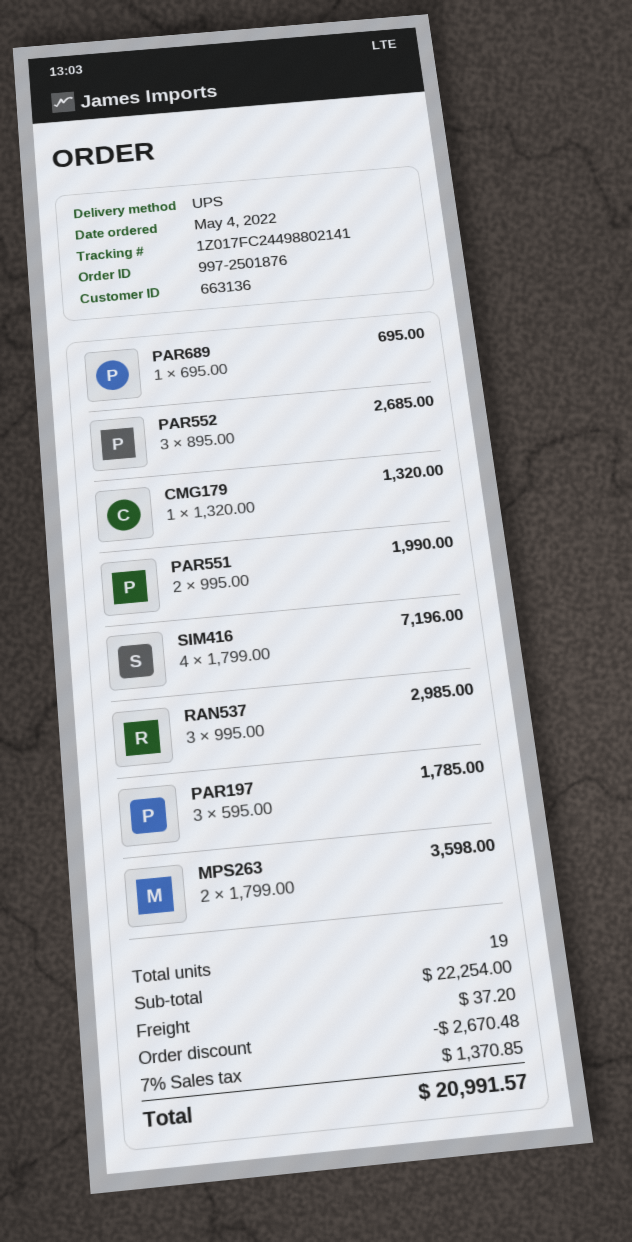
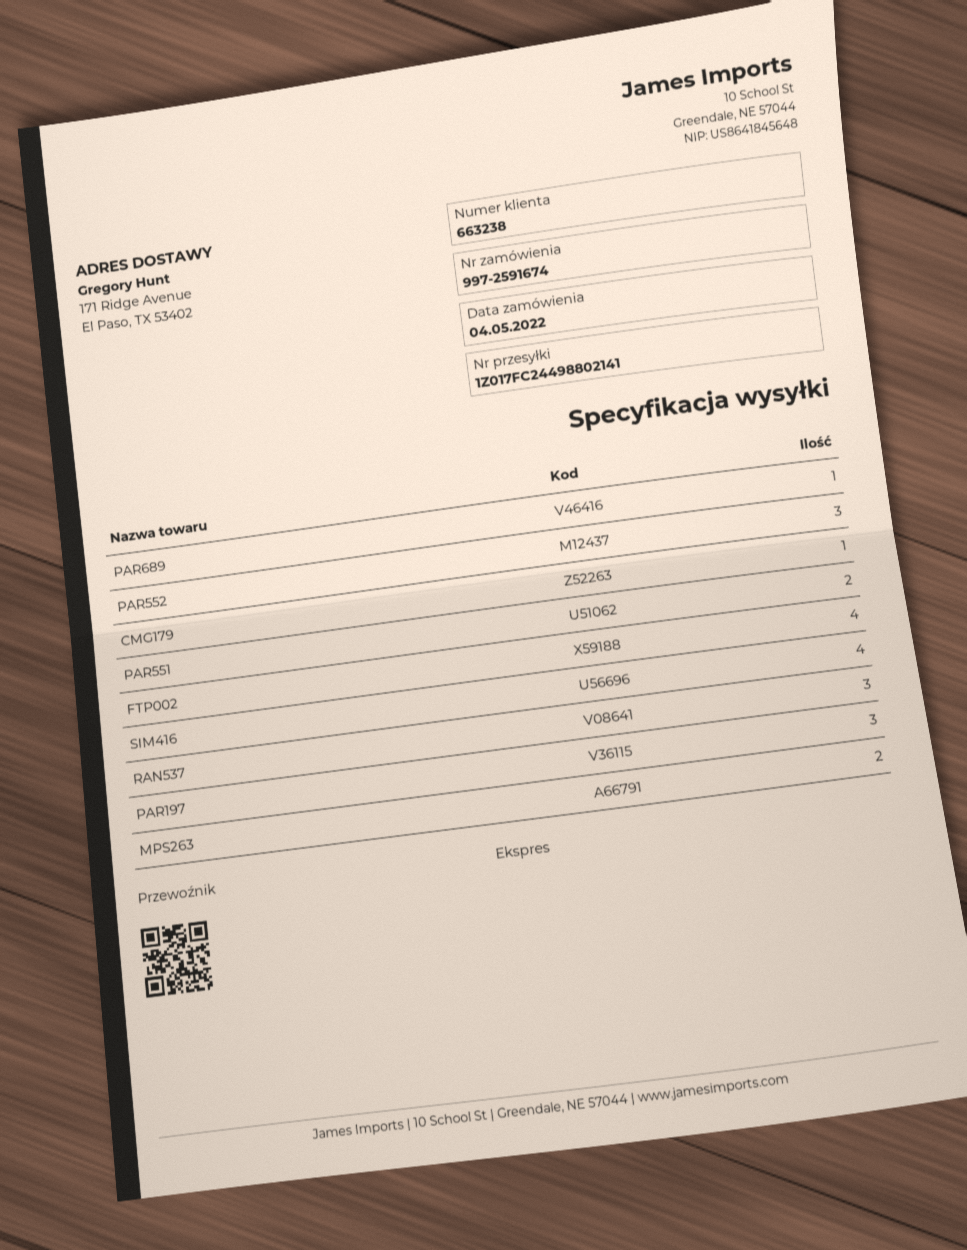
order number: 997-2501876 -> 997-2591674
customer number: 663136 -> 663238
shipping method: UPS -> express
FTP002: none -> 4

